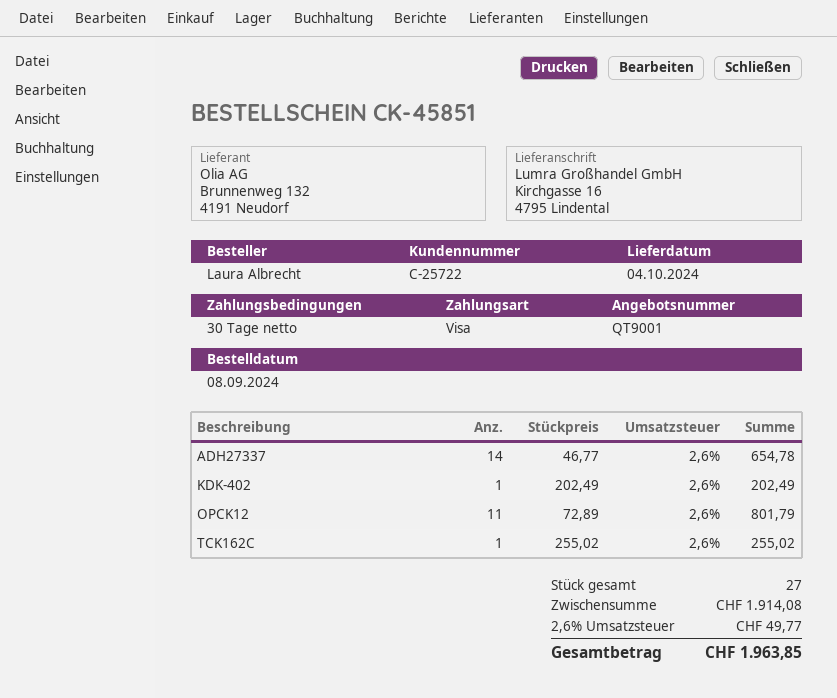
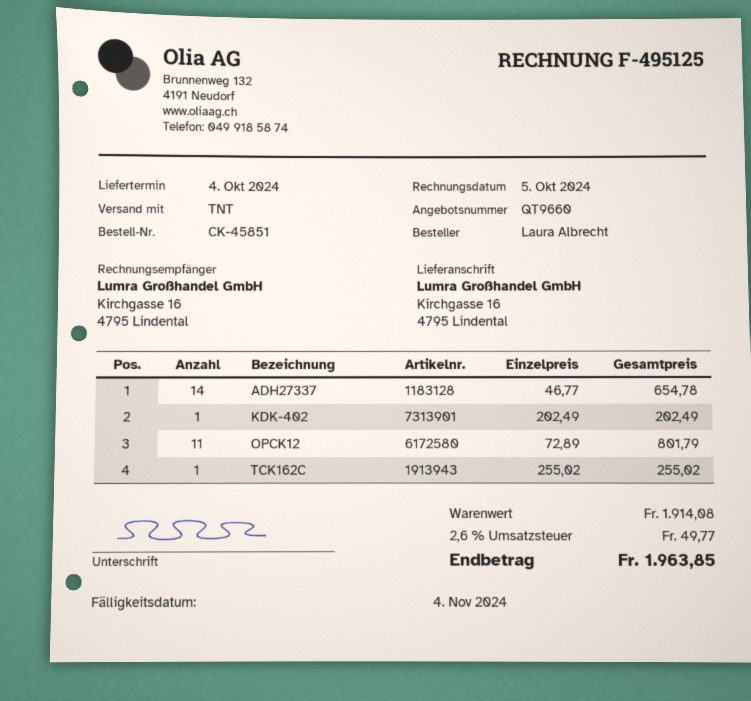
quote number: QT9001 -> QT9660

